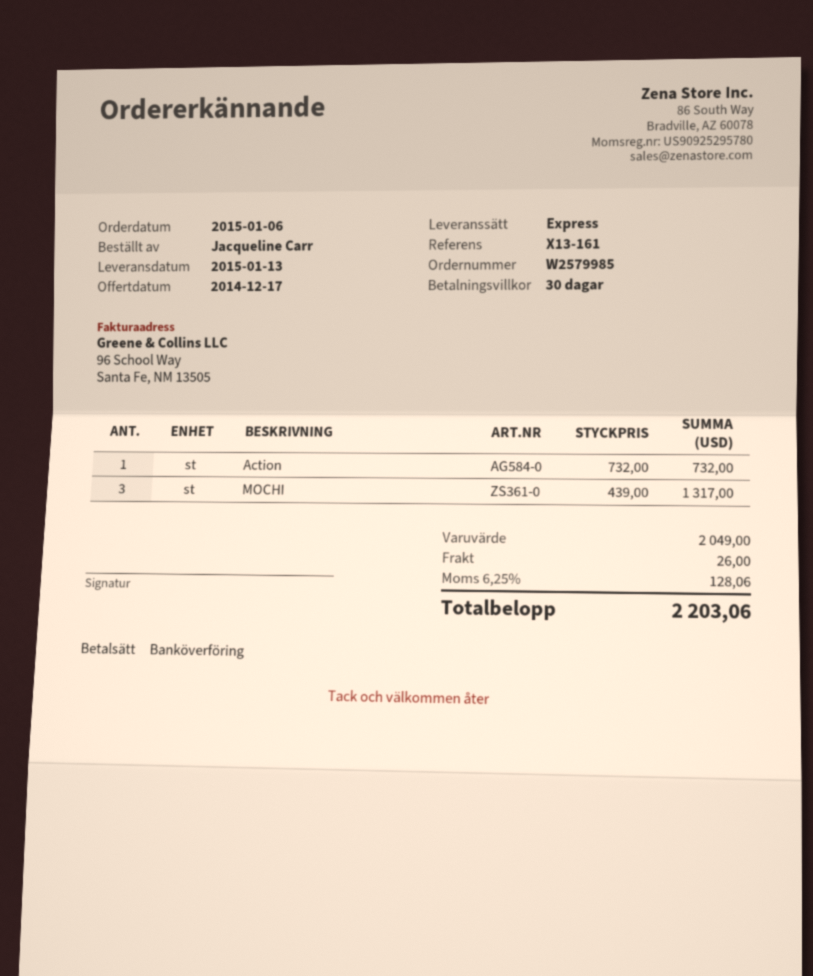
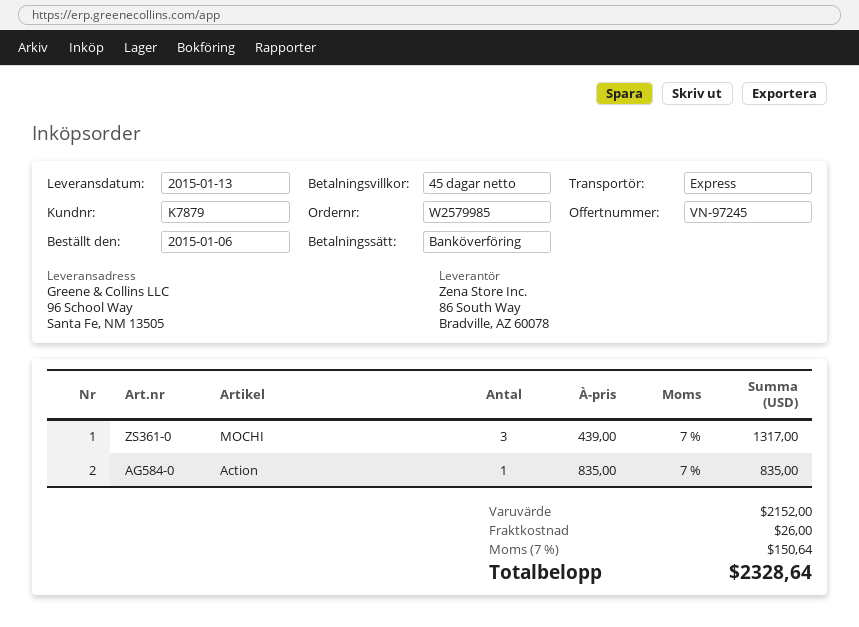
payment terms: 30 days -> 45 days
Action: 1 x 732.00 = 732.00 -> 1 x 835.00 = 835.00
subtotal: 2049.00 -> 2152.00
tax: 6.25% = 128.06 -> 7% = 150.64
total: 2203.06 -> 2328.64

